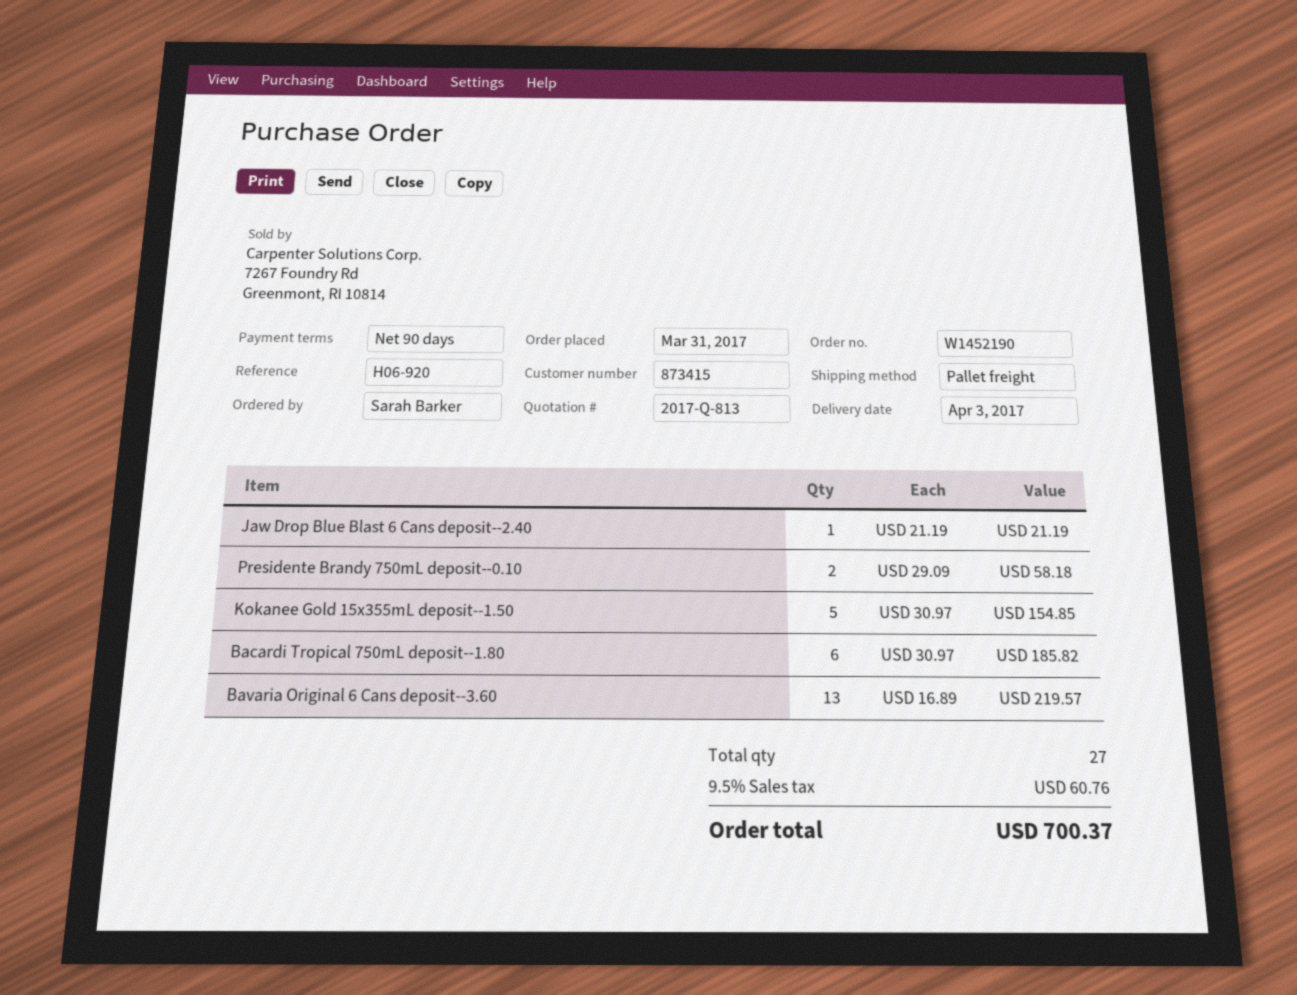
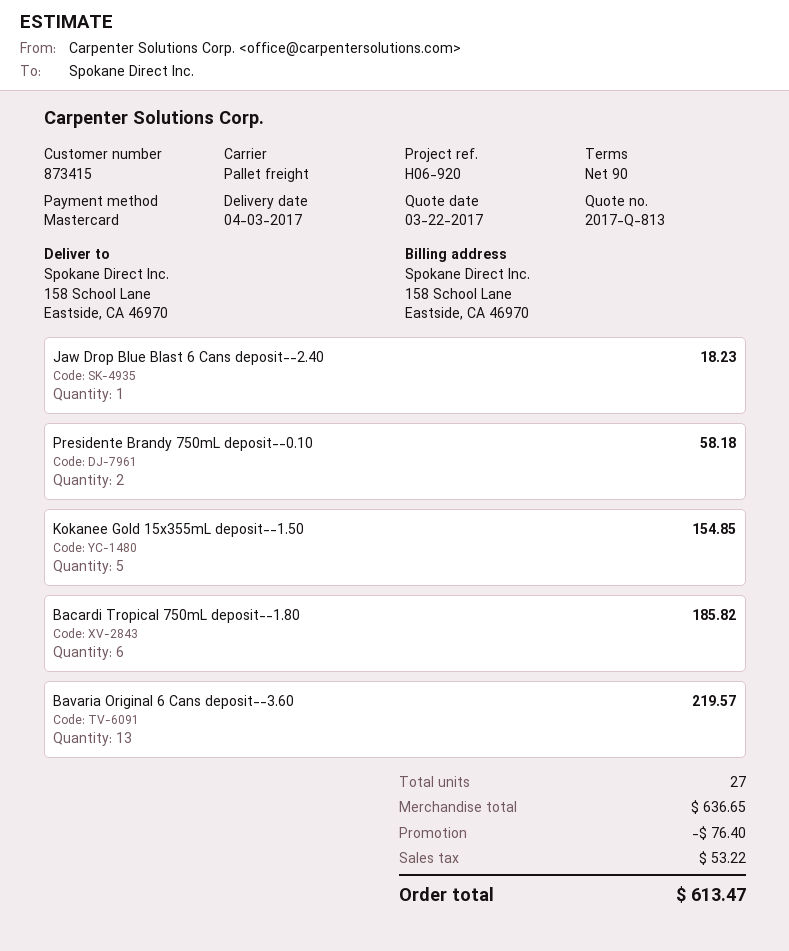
Jaw Drop Blue Blast 6 Cans deposit--2.40: 1 for 21.19 -> 1 for 18.23
discount: none -> 76.40
tax: 60.76 -> 53.22
total: 700.37 -> 613.47

